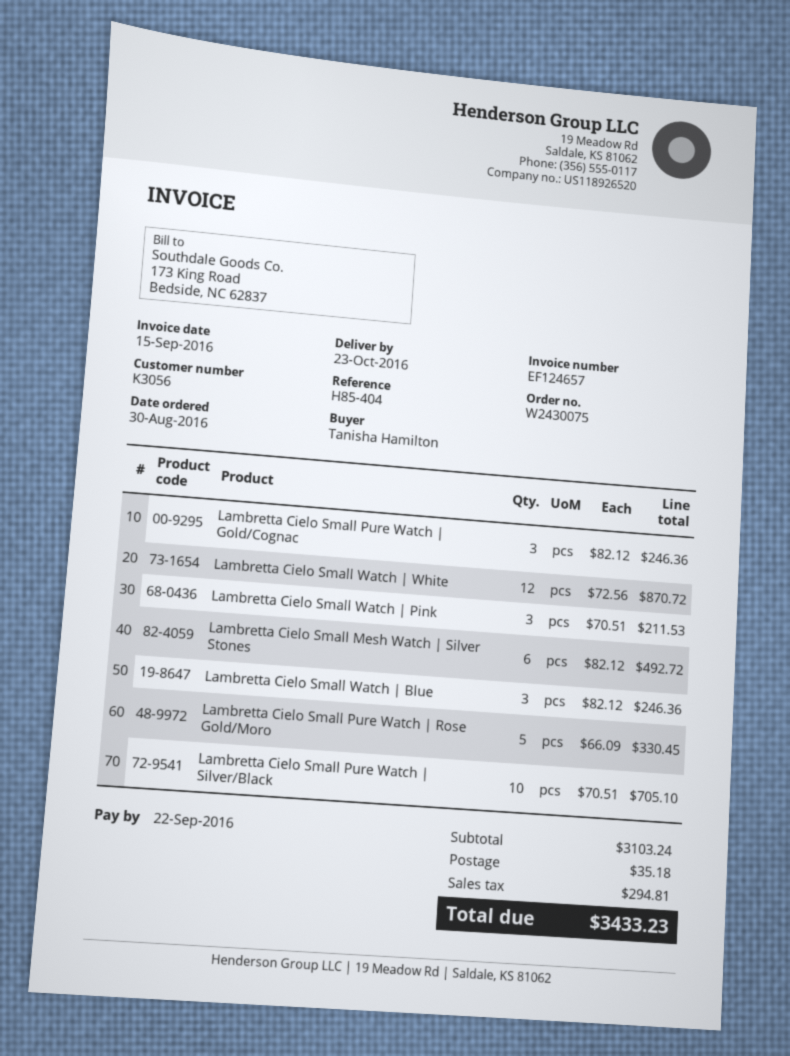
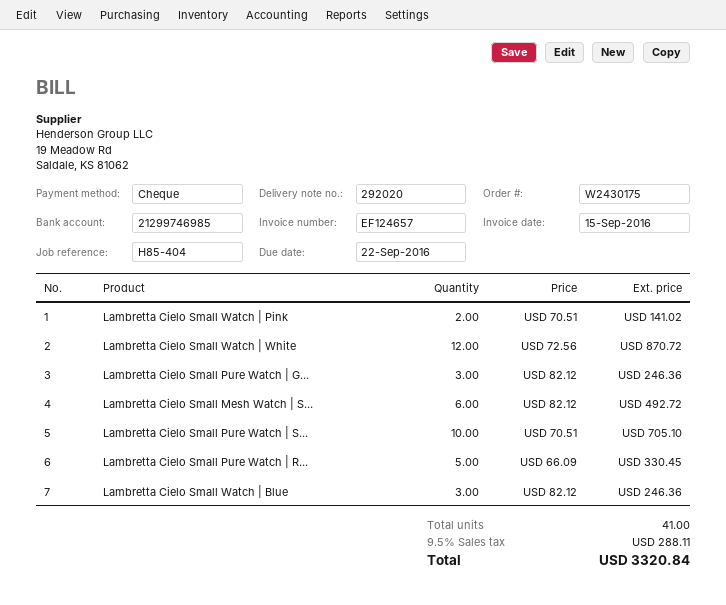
order number: W2430075 -> W2430175
Lambretta Cielo Small Watch | Pink: 3 x 70.51 = 211.53 -> 2 x 70.51 = 141.02
shipping: 35.18 -> none
tax: 294.81 -> 288.11
total: 3433.23 -> 3320.84

